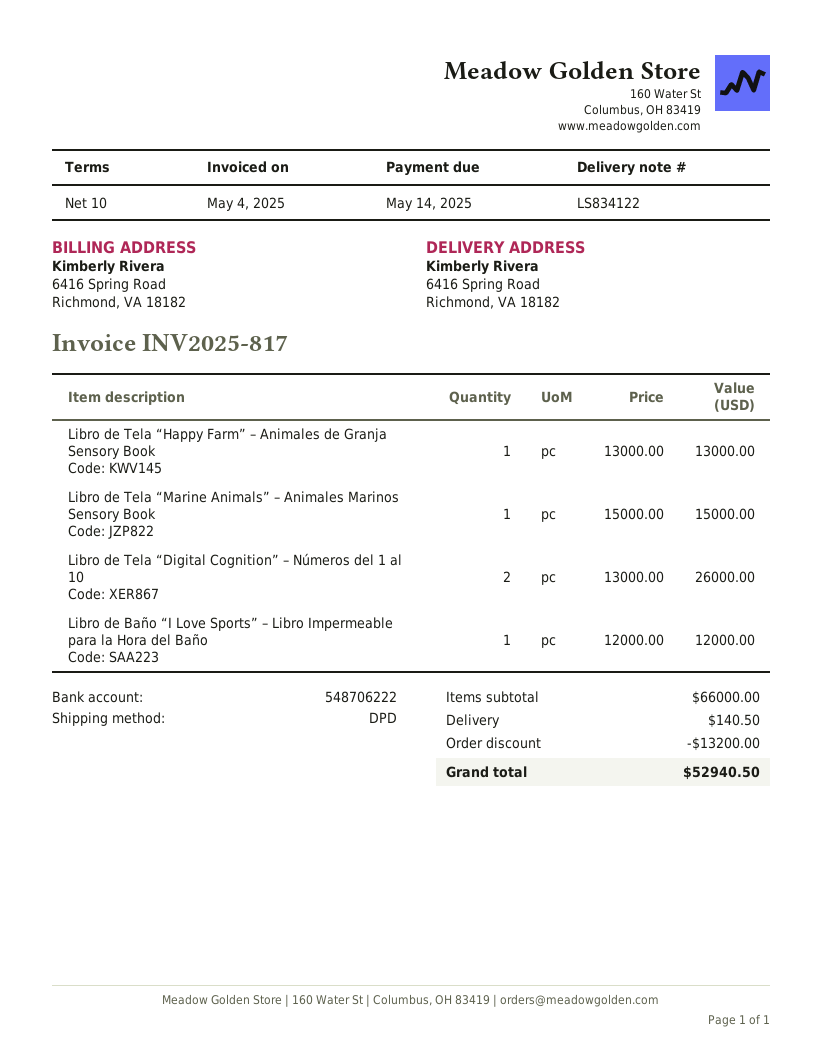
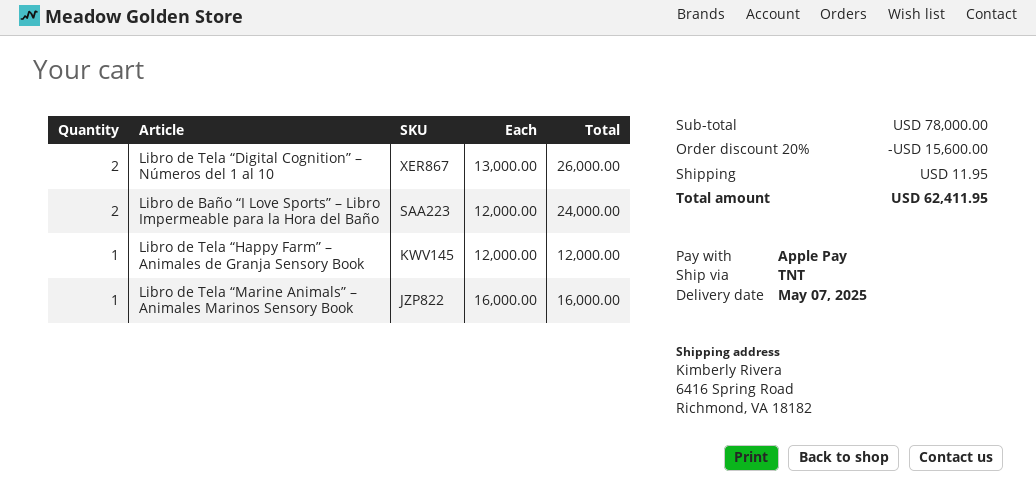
shipping method: DPD -> TNT
Libro de Tela “Happy Farm” – Animales de Granja Sensory Book: 1 x 13000.00 = 13000.00 -> 1 x 12000.00 = 12000.00
Libro de Tela “Marine Animals” – Animales Marinos Sensory Book: 1 x 15000.00 = 15000.00 -> 1 x 16000.00 = 16000.00
Libro de Baño “I Love Sports” – Libro Impermeable para la Hora del Baño: 1 x 12000.00 = 12000.00 -> 2 x 12000.00 = 24000.00
subtotal: 66000.00 -> 78000.00
discount: 13200.00 -> 15600.00
shipping: 140.50 -> 11.95
total: 52940.50 -> 62411.95

